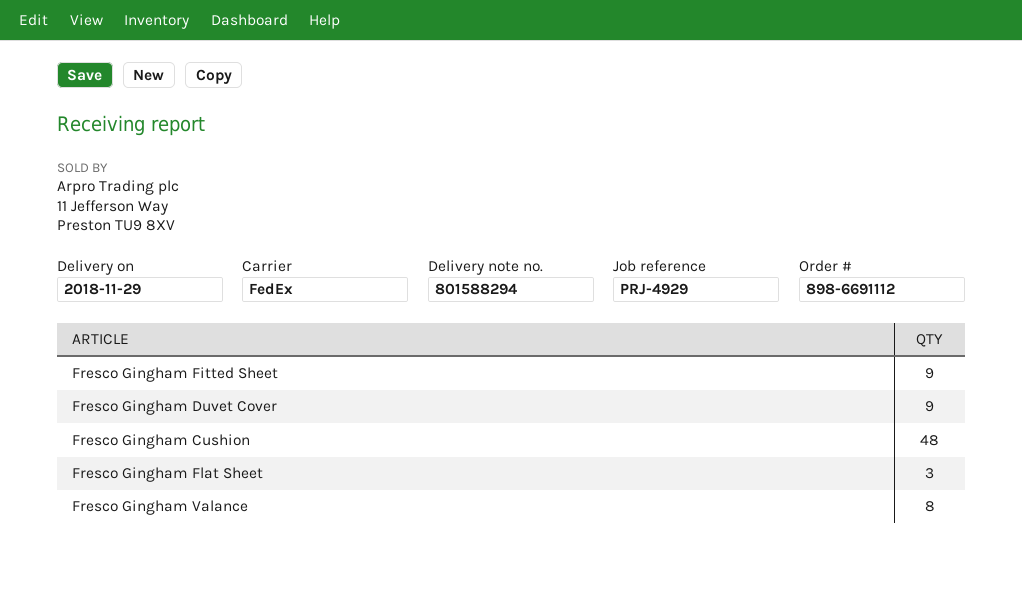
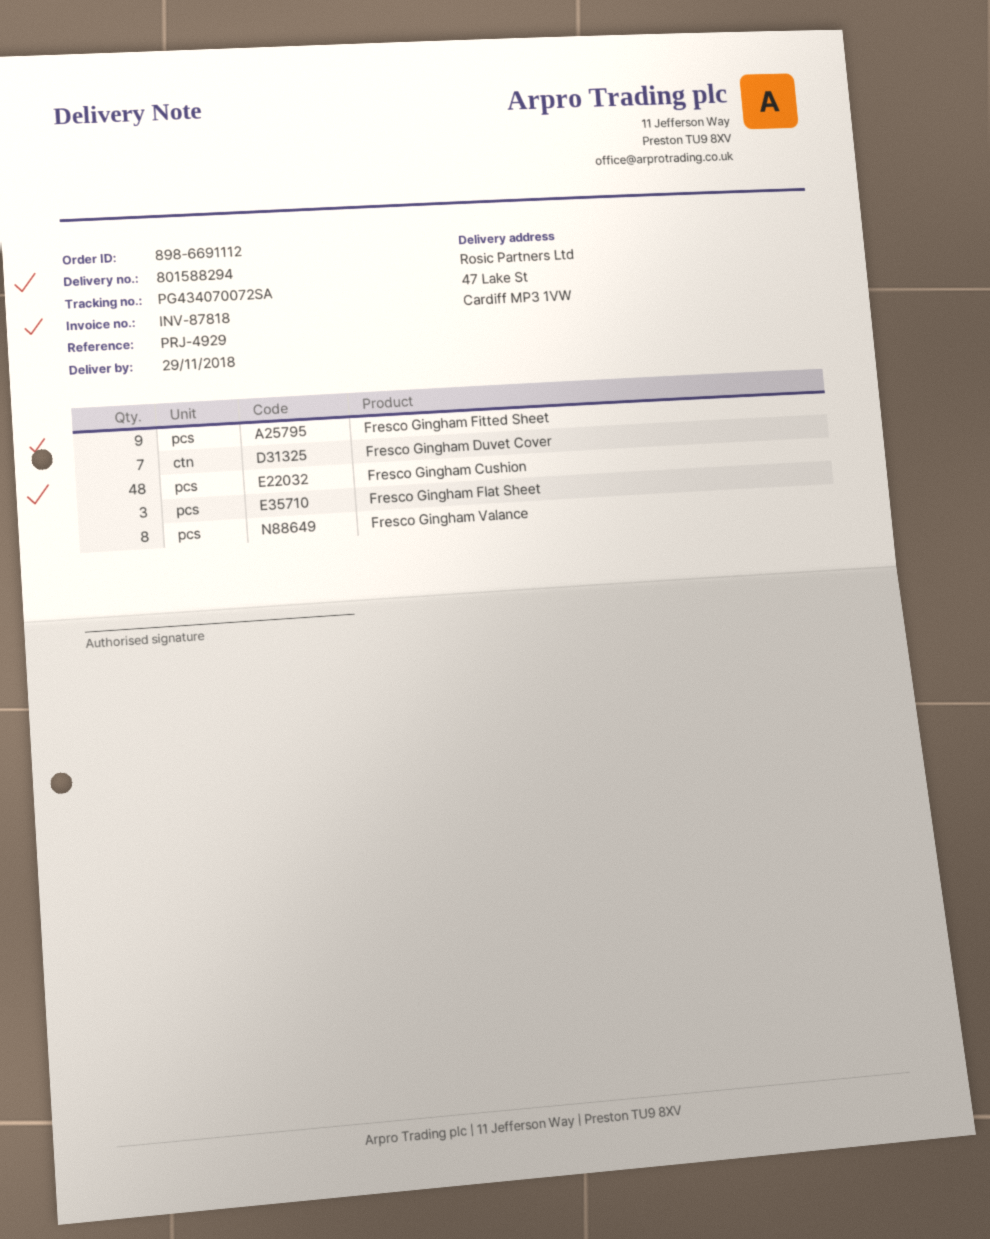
Fresco Gingham Duvet Cover: 9 -> 7

